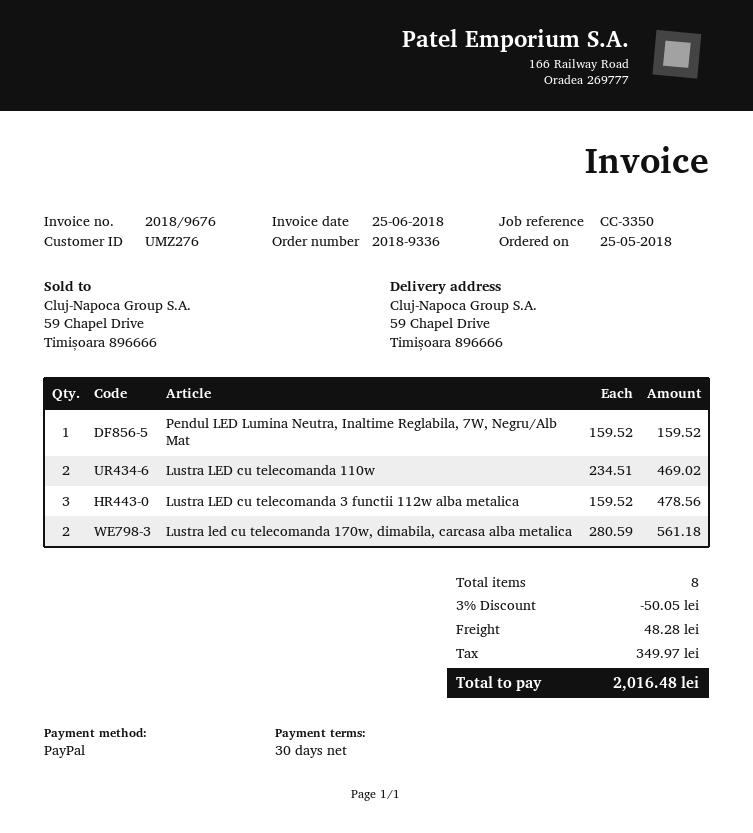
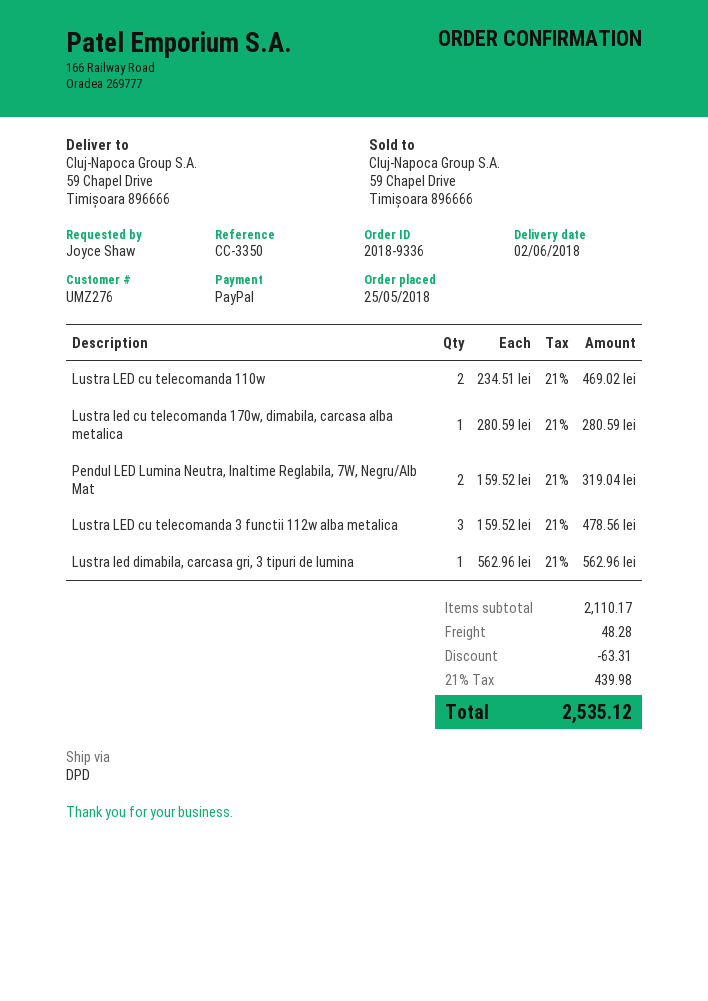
Pendul LED Lumina Neutra, Inaltime Reglabila, 7W, Negru/Alb Mat: 1 x 159.52 = 159.52 -> 2 x 159.52 = 319.04
Lustra led cu telecomanda 170w, dimabila, carcasa alba metalica: 2 x 280.59 = 561.18 -> 1 x 280.59 = 280.59
Lustra led dimabila, carcasa gri, 3 tipuri de lumina: none -> 1 x 562.96 = 562.96
discount: 50.05 -> 63.31
tax: 349.97 -> 439.98
total: 2016.48 -> 2535.12

